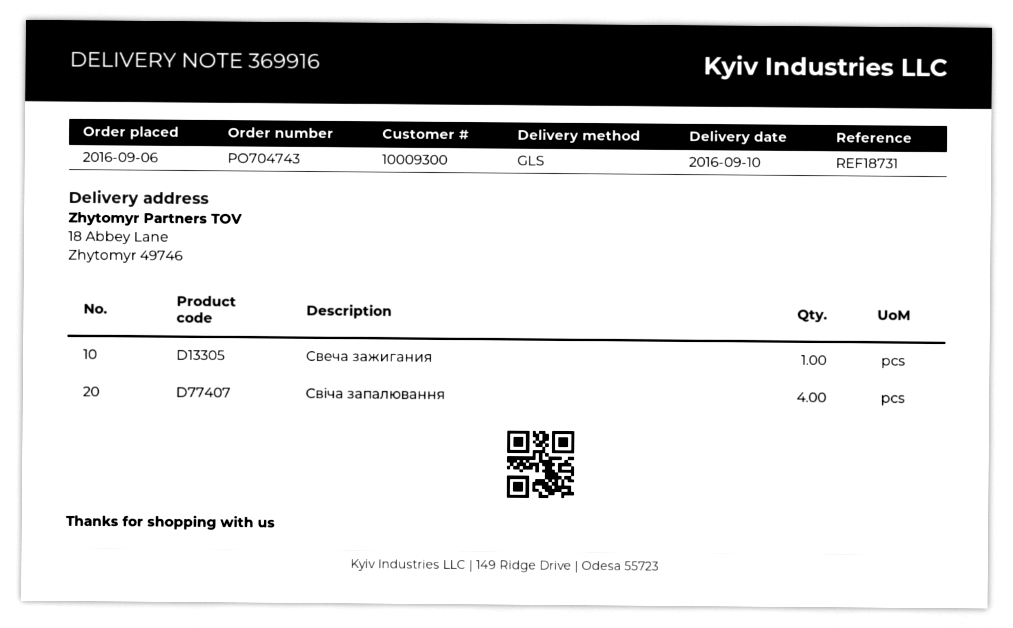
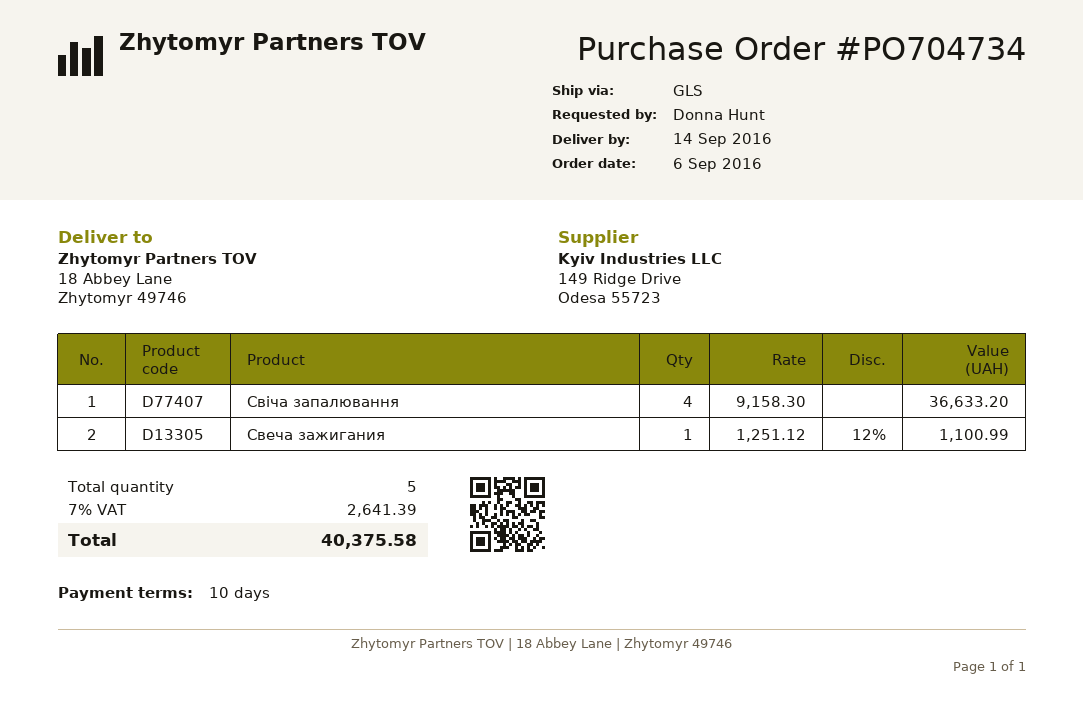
order number: PO704743 -> PO704734
delivery date: 2016-09-10 -> 2016-09-14

